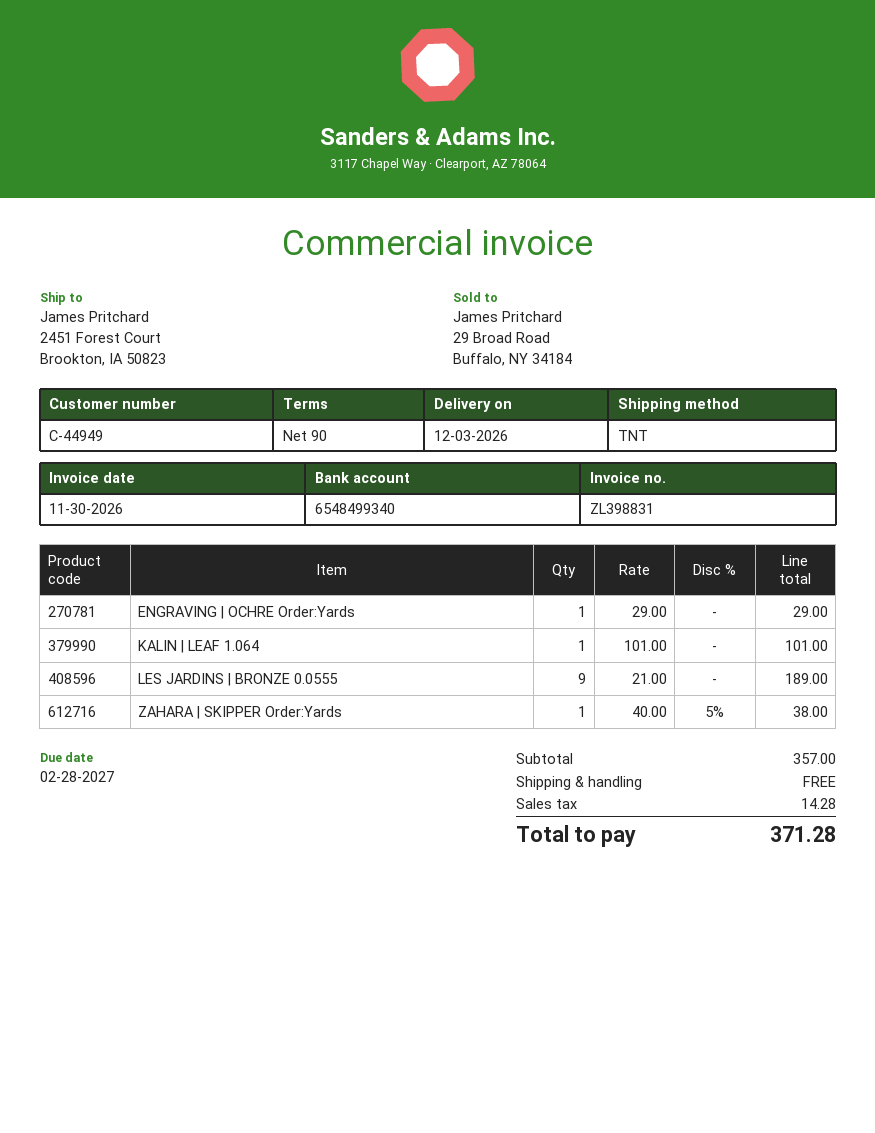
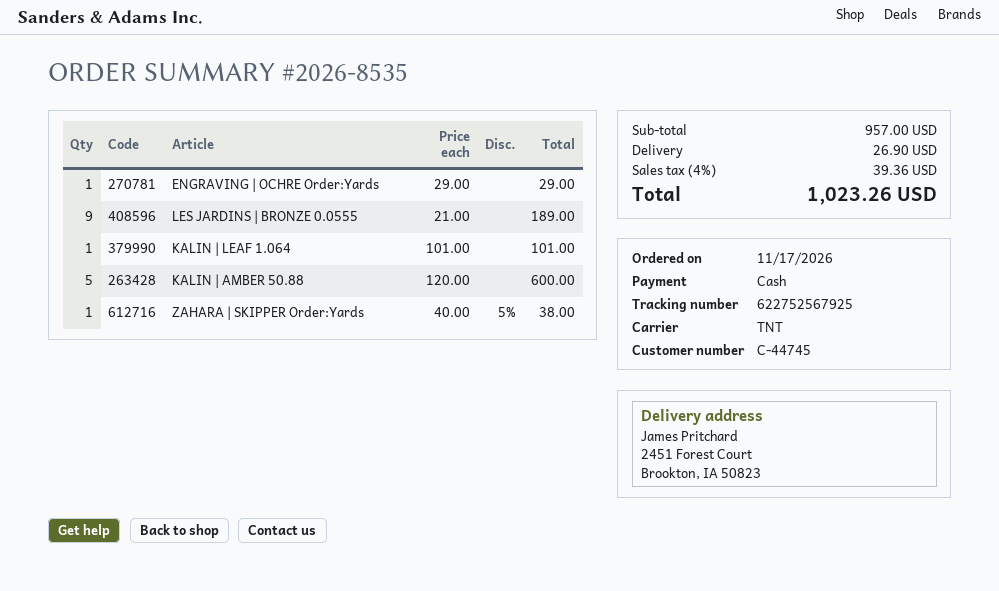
customer number: C-44949 -> C-44745
KALIN | AMBER 50.88: none -> 5 x 120.00 = 600.00
subtotal: 357.00 -> 957.00
shipping: 0.00 -> 26.90
tax: 14.28 -> 39.36
total: 371.28 -> 1023.26

